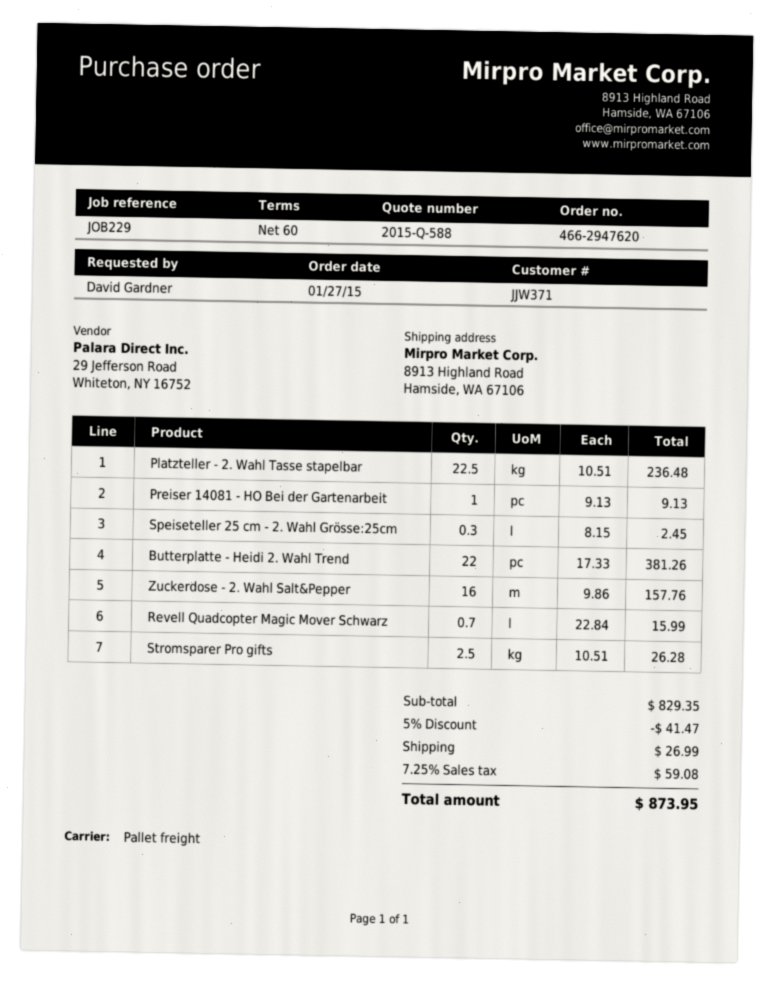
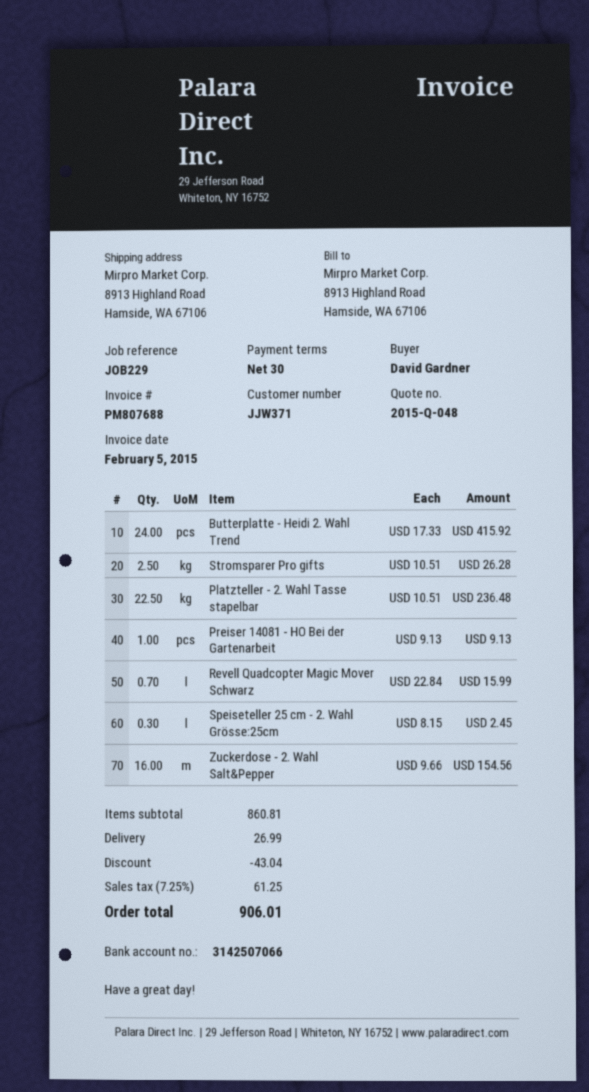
quote number: 2015-Q-588 -> 2015-Q-048
payment terms: 60 days -> 30 days
Butterplatte - Heidi 2. Wahl Trend: 22 x 17.33 = 381.26 -> 24 x 17.33 = 415.92
Zuckerdose - 2. Wahl Salt&Pepper: 16 x 9.86 = 157.76 -> 16 x 9.66 = 154.56
subtotal: 829.35 -> 860.81
discount: 41.47 -> 43.04
tax: 7.25% = 59.08 -> 7.25% = 61.25
total: 873.95 -> 906.01

